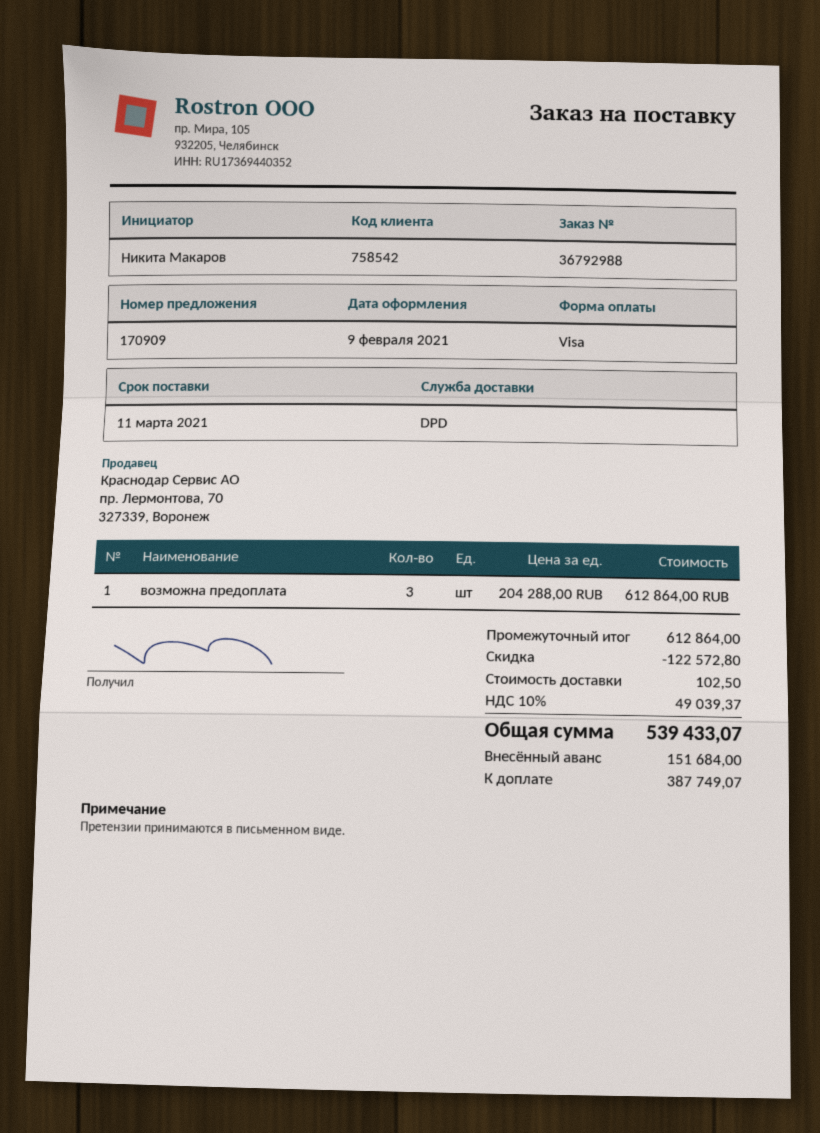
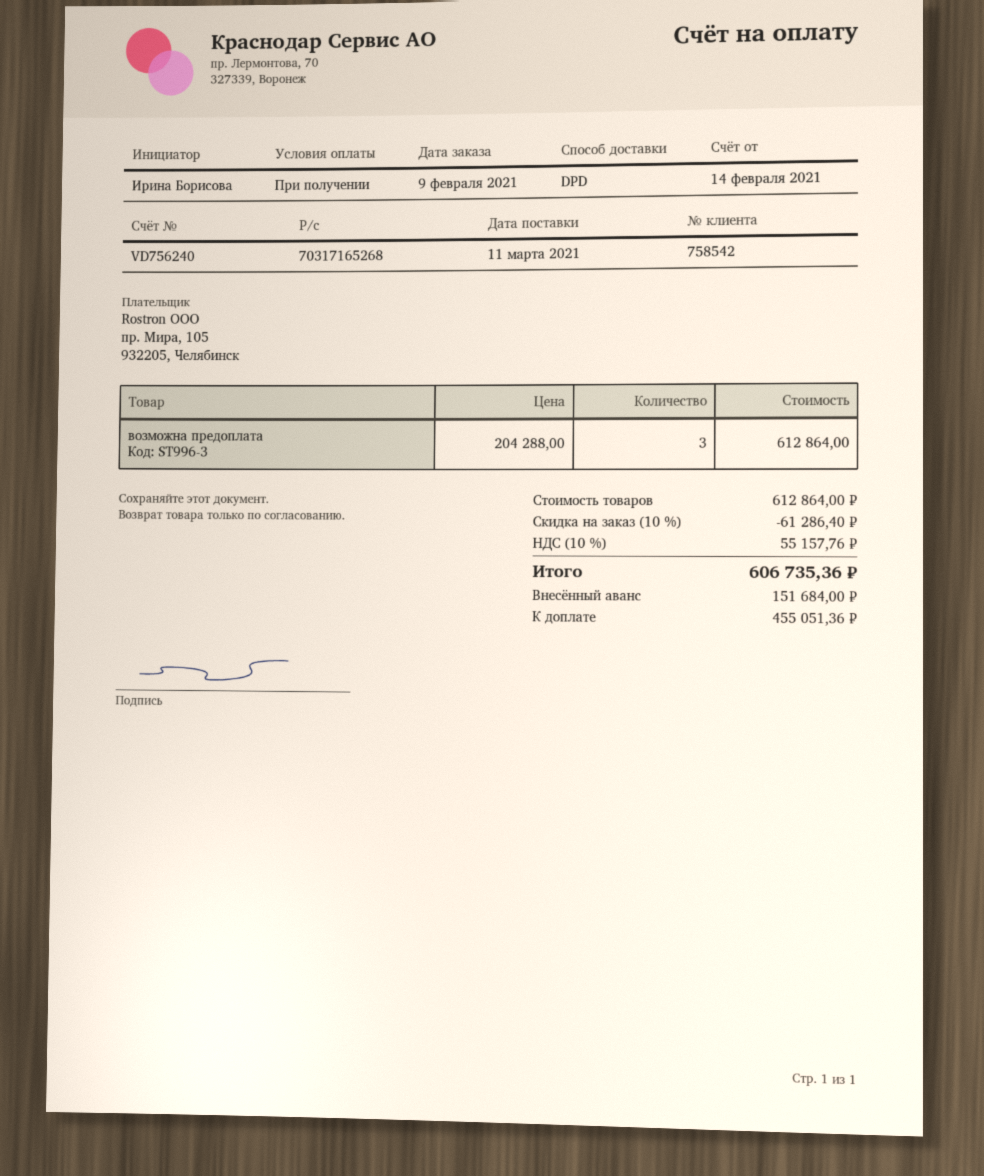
ordered by: Никита Макаров -> Ирина Борисова
discount: 122572.80 -> 61286.40
shipping: 102.50 -> none
tax: 10% = 49039.37 -> 10% = 55157.76
total: 539433.07 -> 606735.36
balance: 387749.07 -> 455051.36

